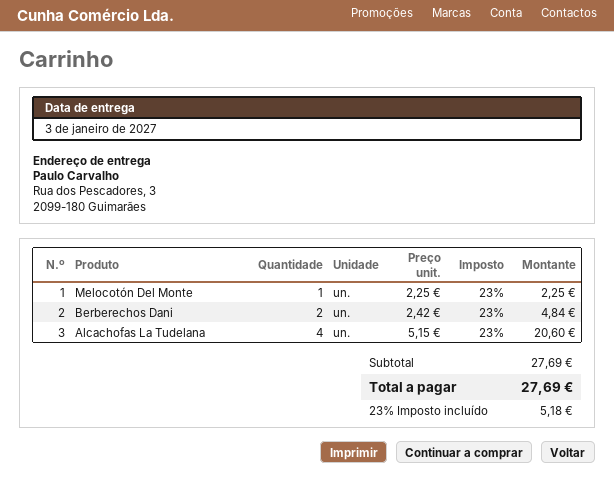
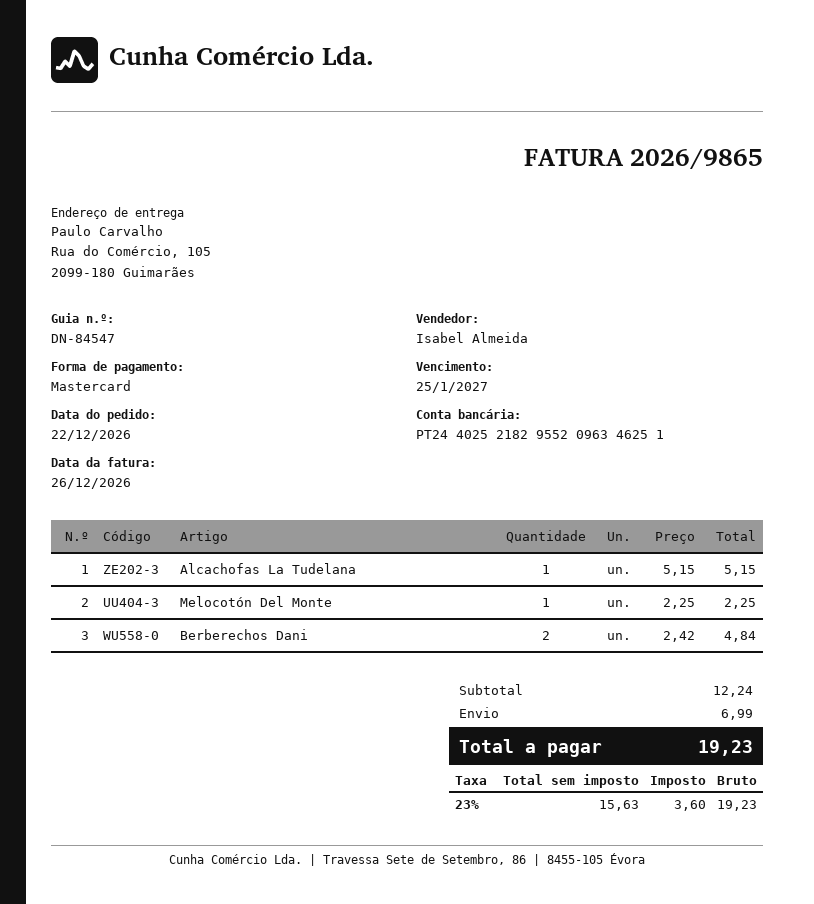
ship to: Rua dos Pescadores, 3, 2099-180 Guimarães -> Rua do Comércio, 105, 2099-180 Guimarães
Alcachofas La Tudelana: 4 x 5.15 = 20.60 -> 1 x 5.15 = 5.15
subtotal: 27.69 -> 12.24
shipping: none -> 6.99
tax: 23% = 5.18 -> 23% = 3.60
total: 27.69 -> 19.23

